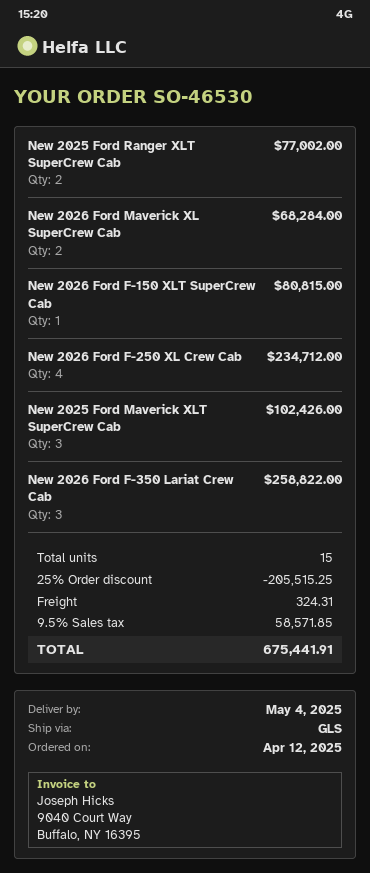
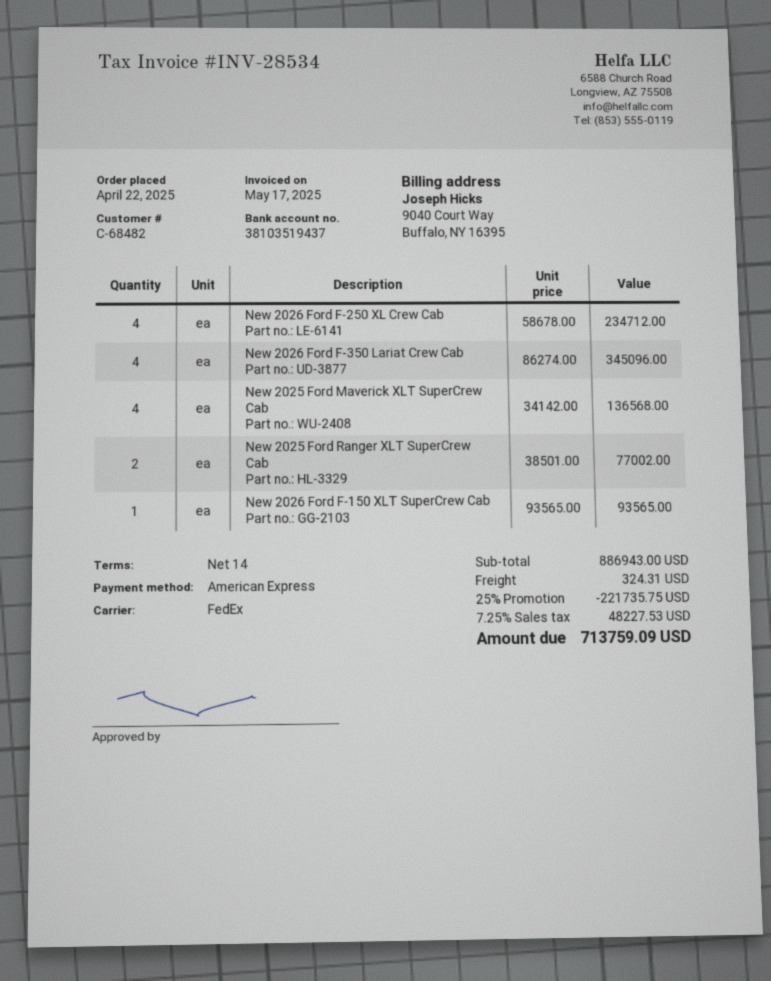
order date: 2025-04-12 -> 2025-04-22
shipping method: GLS -> FedEx
New 2026 Ford Maverick XL SuperCrew Cab: 2 for 68284.00 -> none
New 2026 Ford F-150 XLT SuperCrew Cab: 1 for 80815.00 -> 1 for 93565.00
New 2025 Ford Maverick XLT SuperCrew Cab: 3 for 102426.00 -> 4 for 136568.00
New 2026 Ford F-350 Lariat Crew Cab: 3 for 258822.00 -> 4 for 345096.00
discount: 25% = 205515.25 -> 25% = 221735.75
tax: 9.5% = 58571.85 -> 7.25% = 48227.53
total: 675441.91 -> 713759.09

